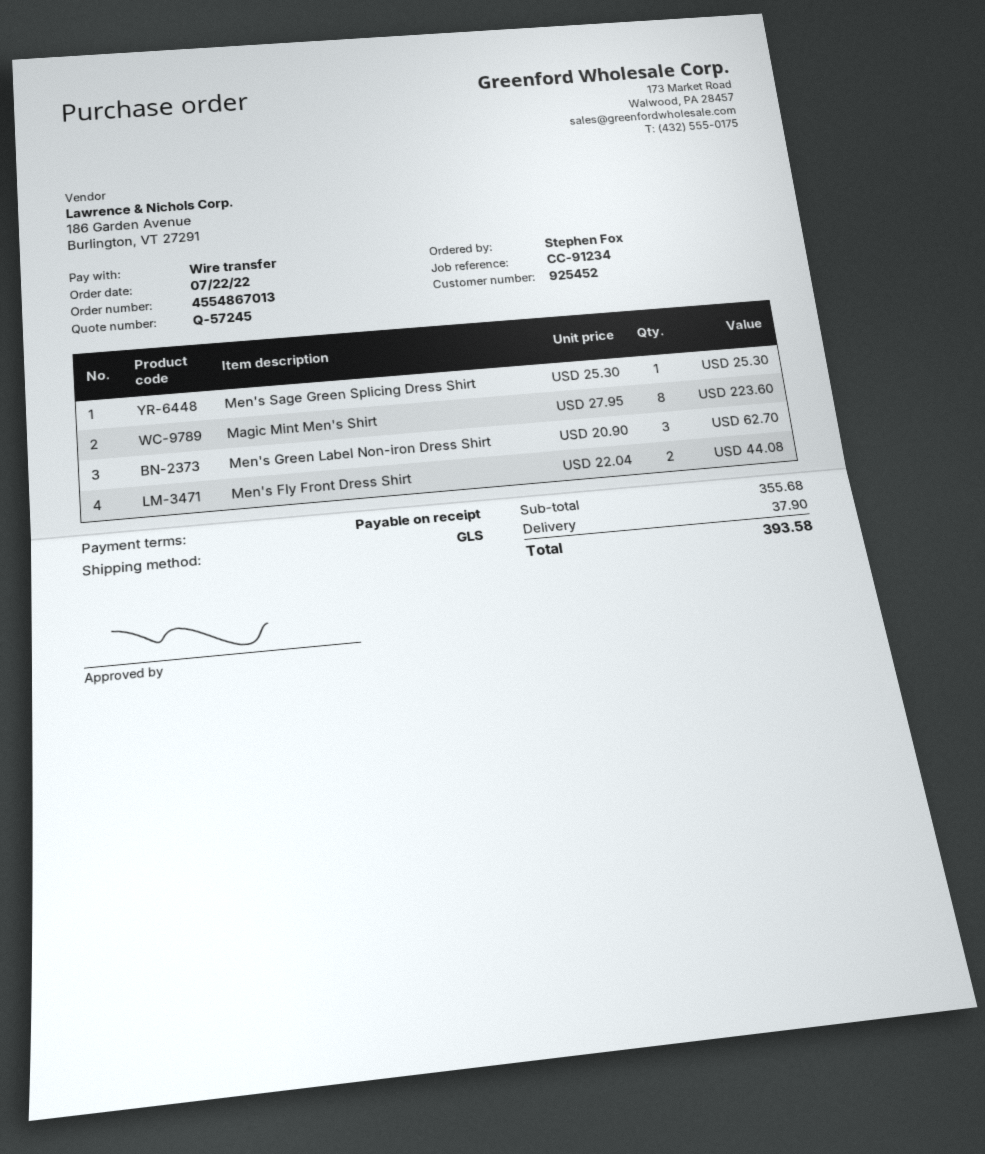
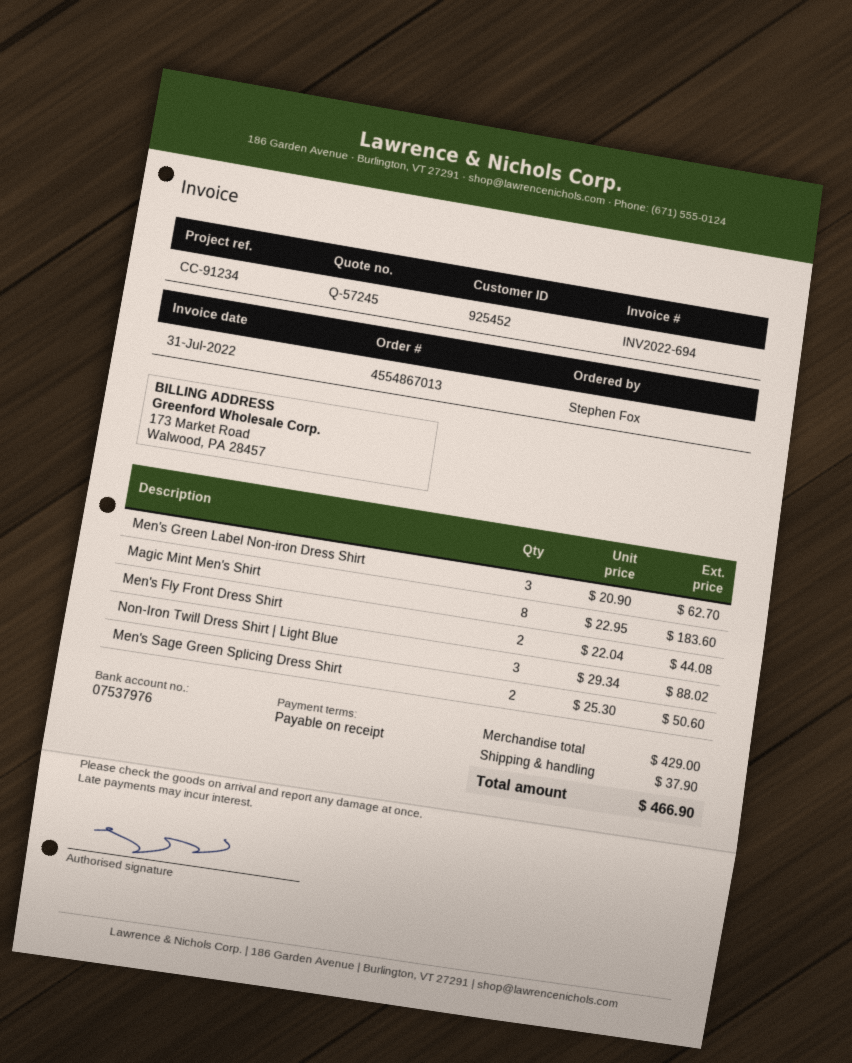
Men's Sage Green Splicing Dress Shirt: 1 x 25.30 = 25.30 -> 2 x 25.30 = 50.60
Magic Mint Men's Shirt: 8 x 27.95 = 223.60 -> 8 x 22.95 = 183.60
Non-Iron Twill Dress Shirt | Light Blue: none -> 3 x 29.34 = 88.02
subtotal: 355.68 -> 429.00
total: 393.58 -> 466.90

